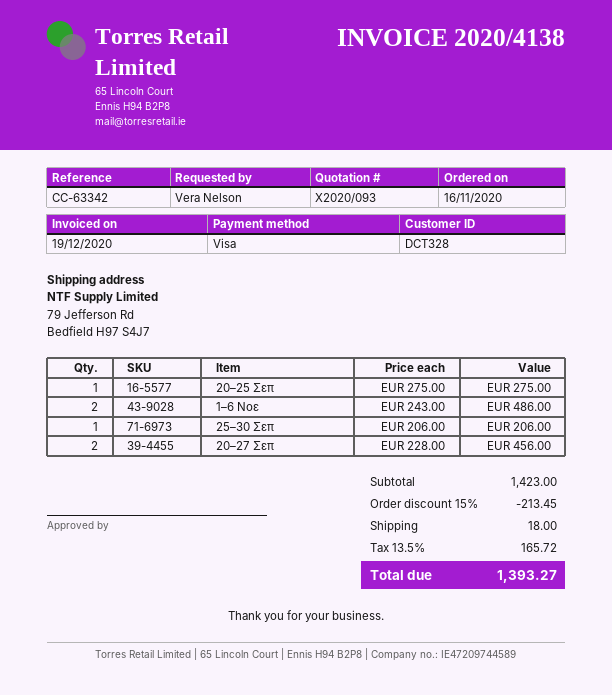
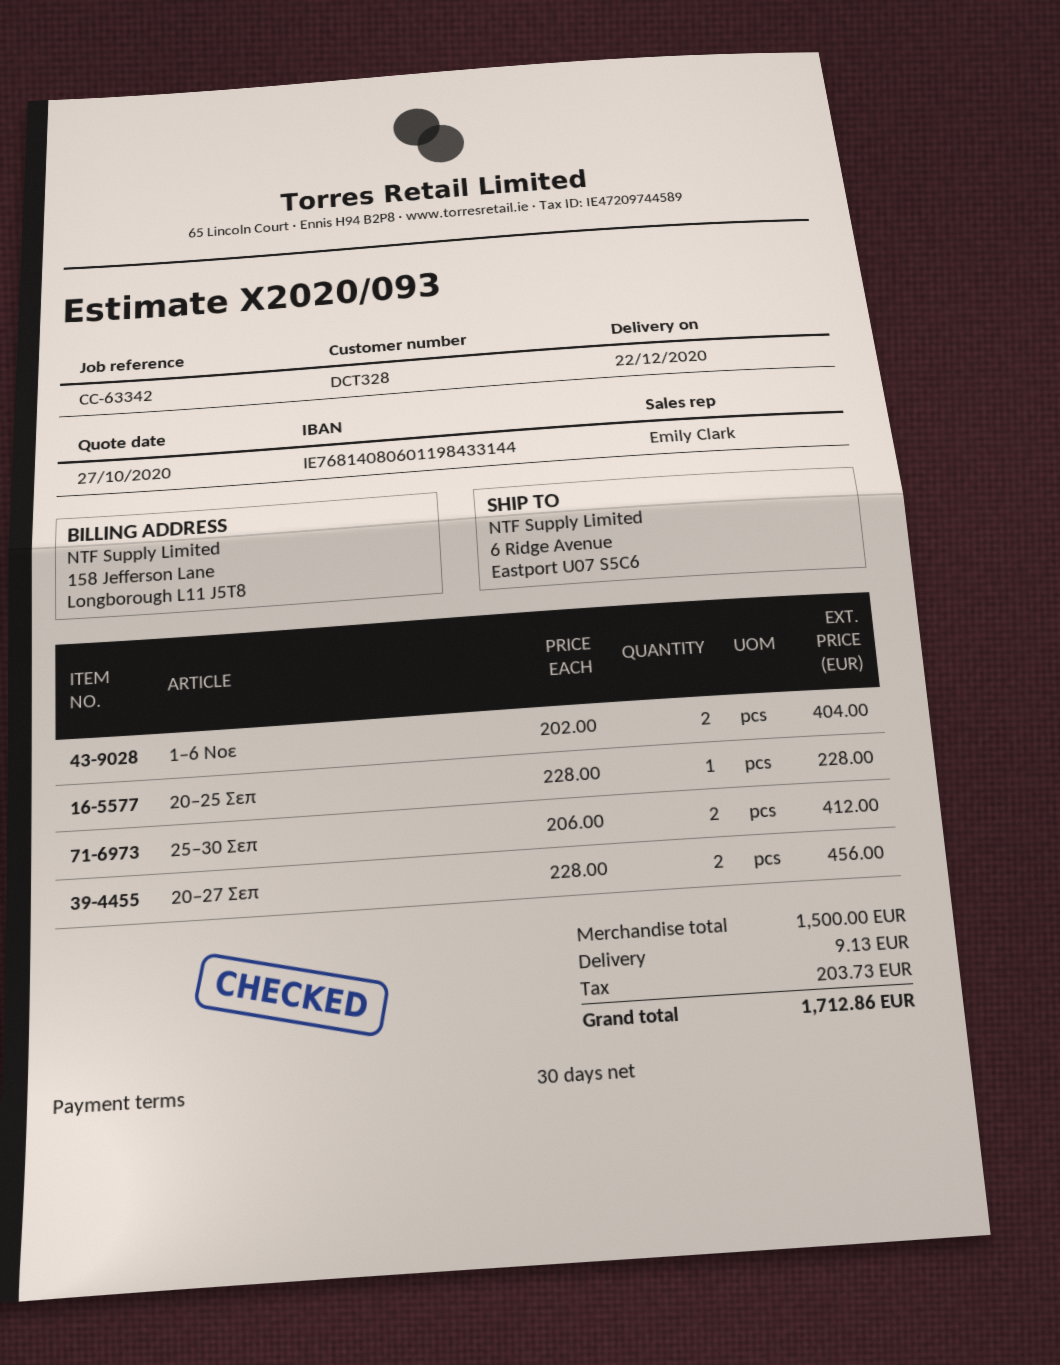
ship to: 79 Jefferson Rd, Bedfield H97 S4J7 -> 6 Ridge Avenue, Eastport U07 S5C6
20–25 Σεπ: 1 x 275.00 = 275.00 -> 1 x 228.00 = 228.00
1–6 Νοε: 2 x 243.00 = 486.00 -> 2 x 202.00 = 404.00
25–30 Σεπ: 1 x 206.00 = 206.00 -> 2 x 206.00 = 412.00
subtotal: 1423.00 -> 1500.00
discount: 15% = 213.45 -> none
shipping: 18.00 -> 9.13
tax: 165.72 -> 203.73
total: 1393.27 -> 1712.86

